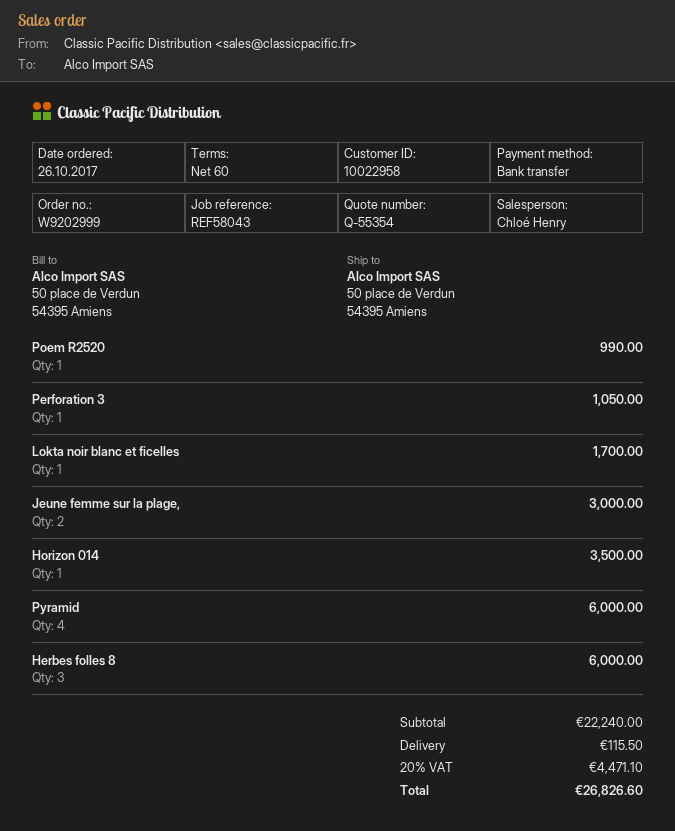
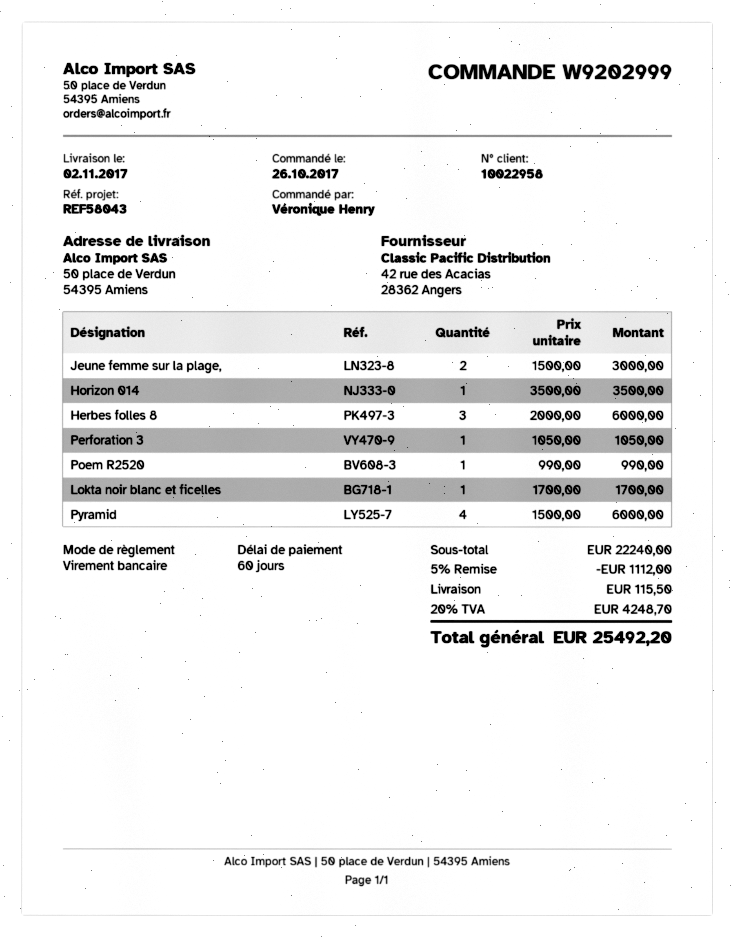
discount: none -> 5% = 1112.00
tax: 20% = 4471.10 -> 20% = 4248.70
total: 26826.60 -> 25492.20

